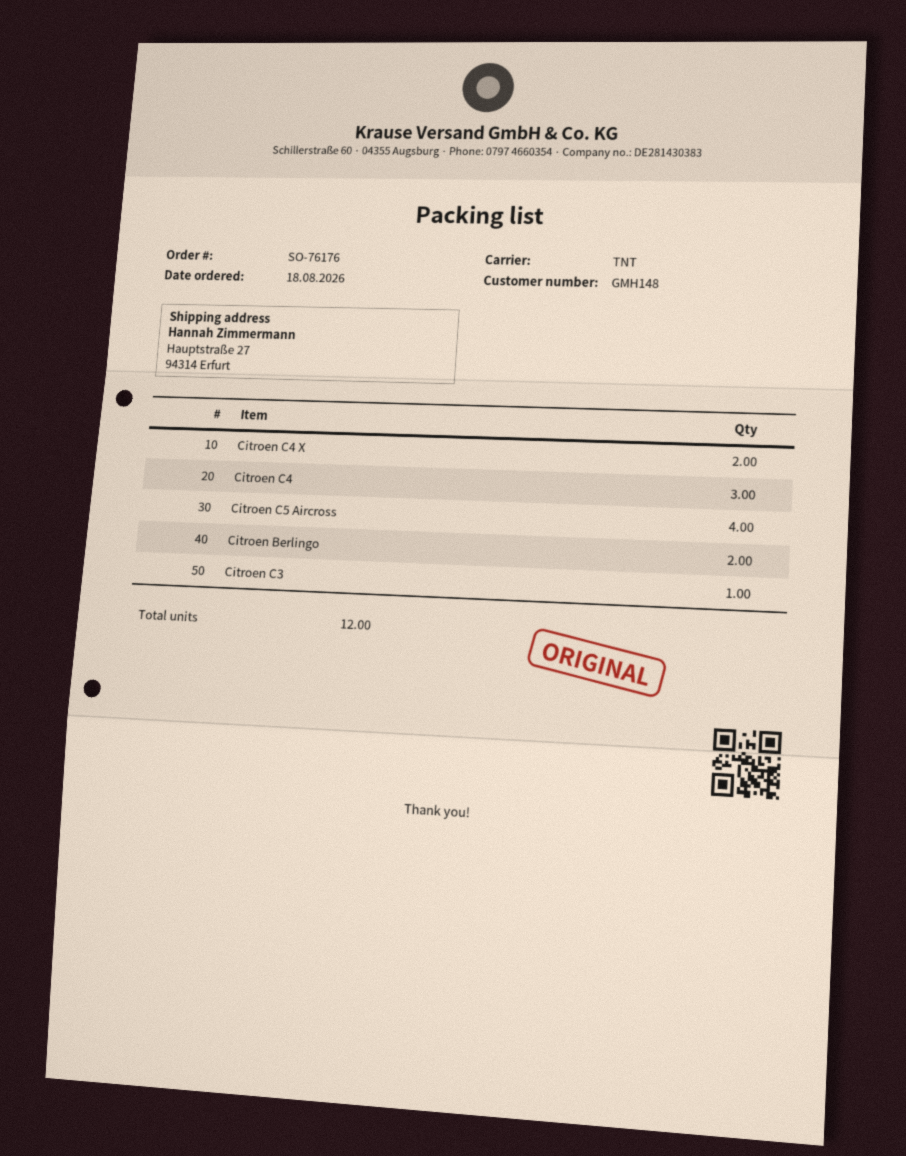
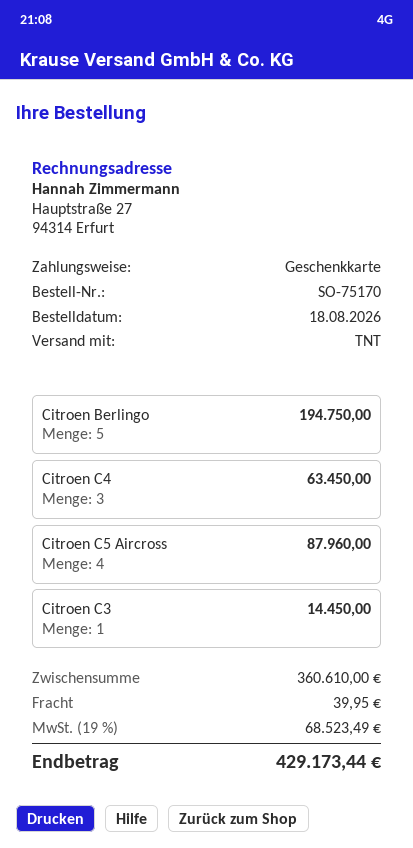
order number: SO-76176 -> SO-75170
Citroen C4 X: 2 -> none
Citroen Berlingo: 2 -> 5

